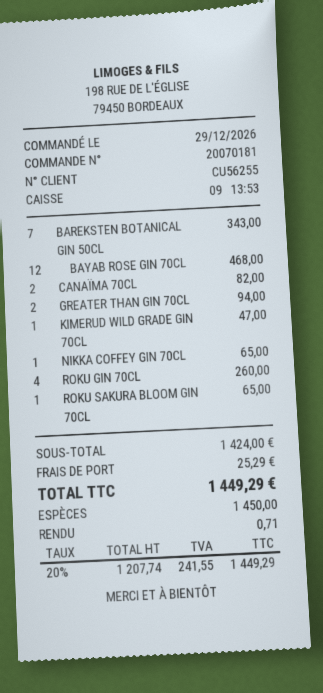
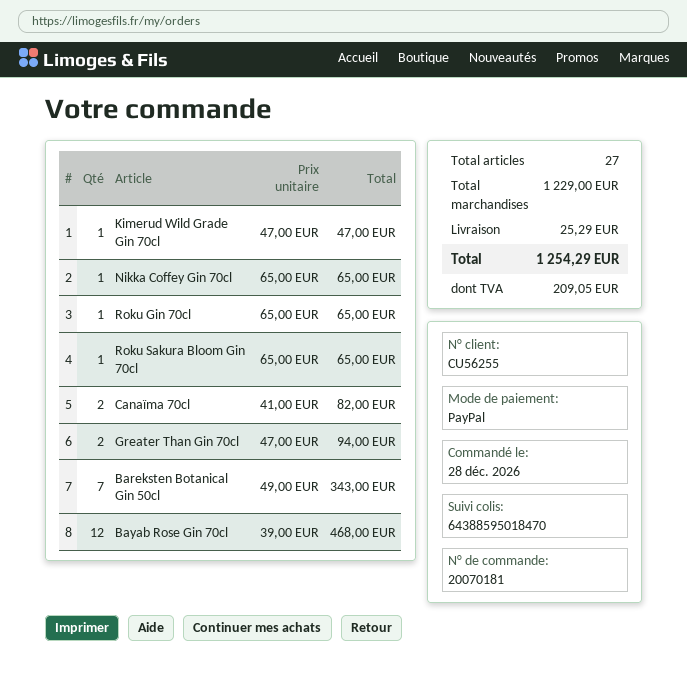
order date: 2026-12-29 -> 2026-12-28
payment method: cash -> PayPal
ROKU GIN 70CL: 4 for 260.00 -> 1 for 65.00
subtotal: 1424.00 -> 1229.00
tax: 241.55 -> 209.05
total: 1449.29 -> 1254.29

